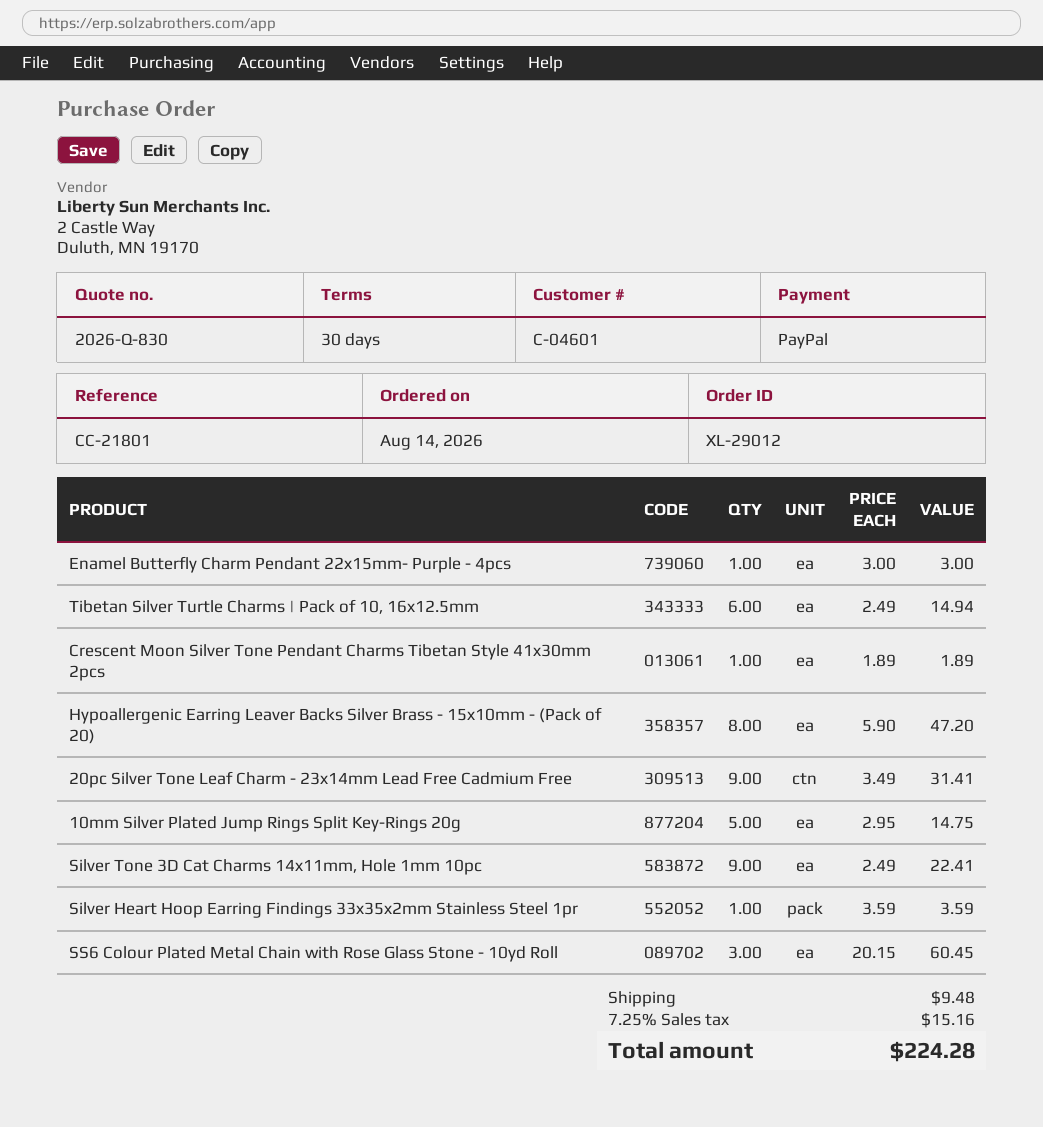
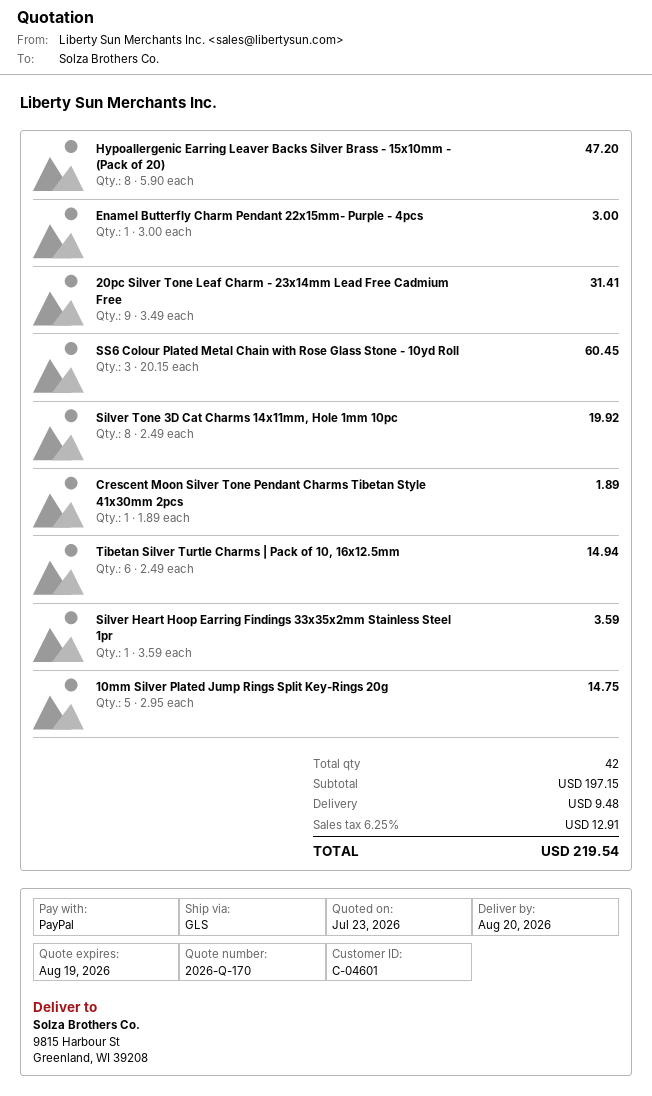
quote number: 2026-Q-830 -> 2026-Q-170
Silver Tone 3D Cat Charms 14x11mm, Hole 1mm 10pc: 9 x 2.49 = 22.41 -> 8 x 2.49 = 19.92
tax: 7.25% = 15.16 -> 6.25% = 12.91
total: 224.28 -> 219.54

